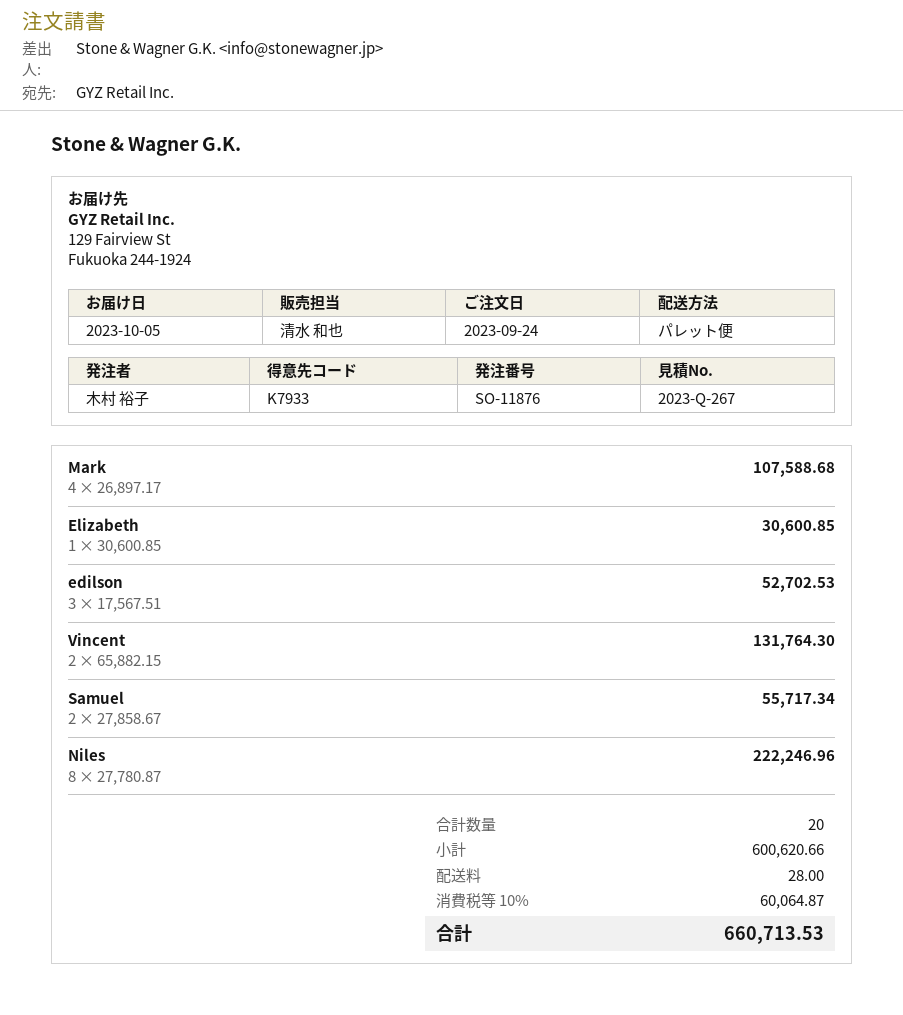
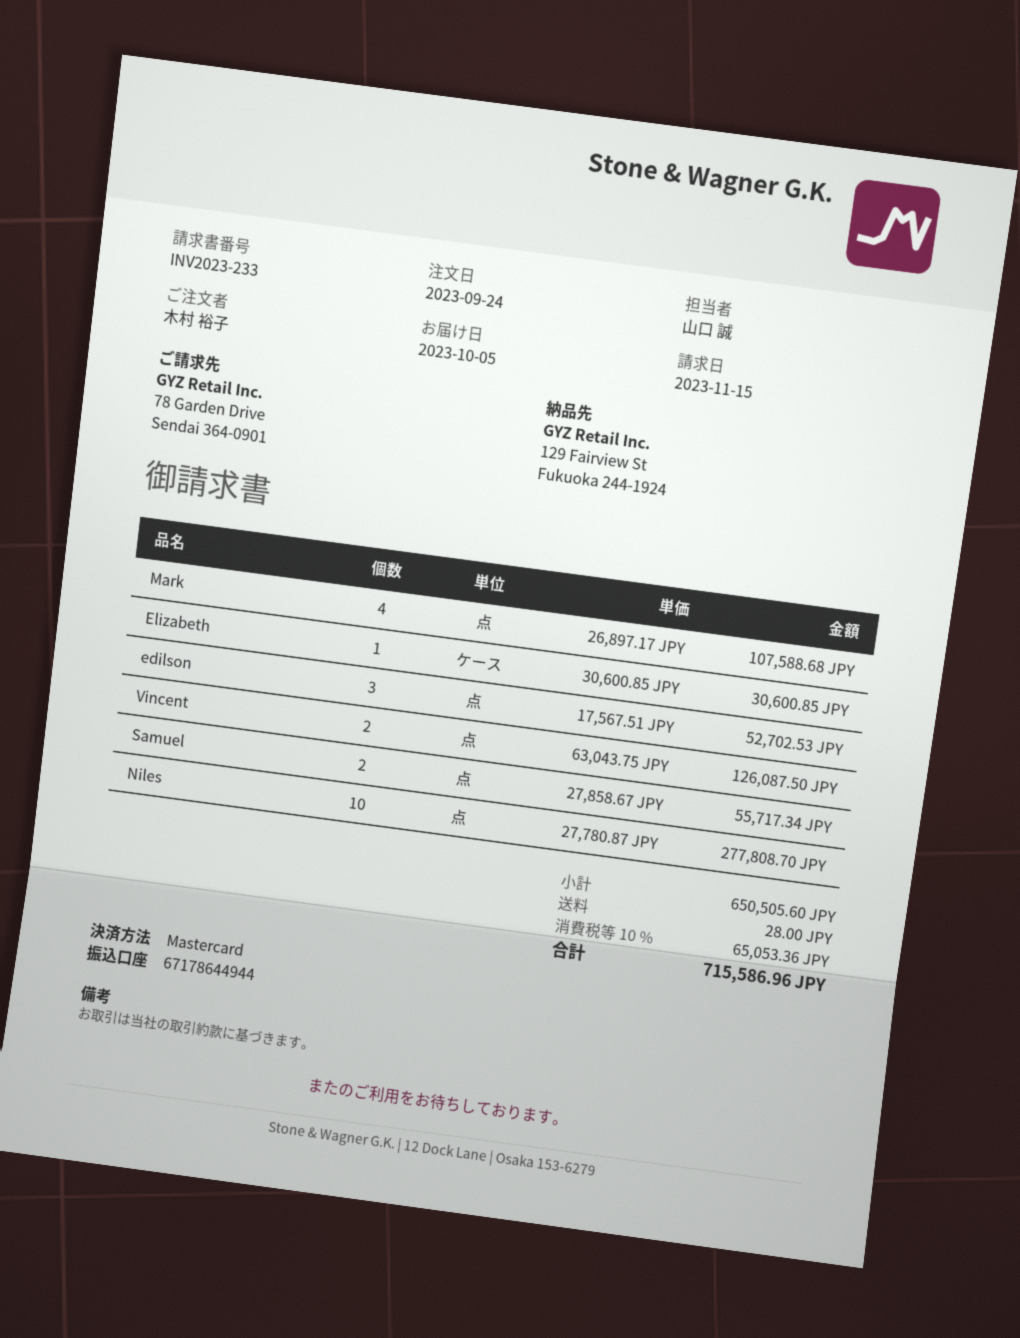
sales rep: 清水 和也 -> 山口 誠
Vincent: 2 x 65882.15 = 131764.30 -> 2 x 63043.75 = 126087.50
Niles: 8 x 27780.87 = 222246.96 -> 10 x 27780.87 = 277808.70
subtotal: 600620.66 -> 650505.60
tax: 10% = 60064.87 -> 10% = 65053.36
total: 660713.53 -> 715586.96

